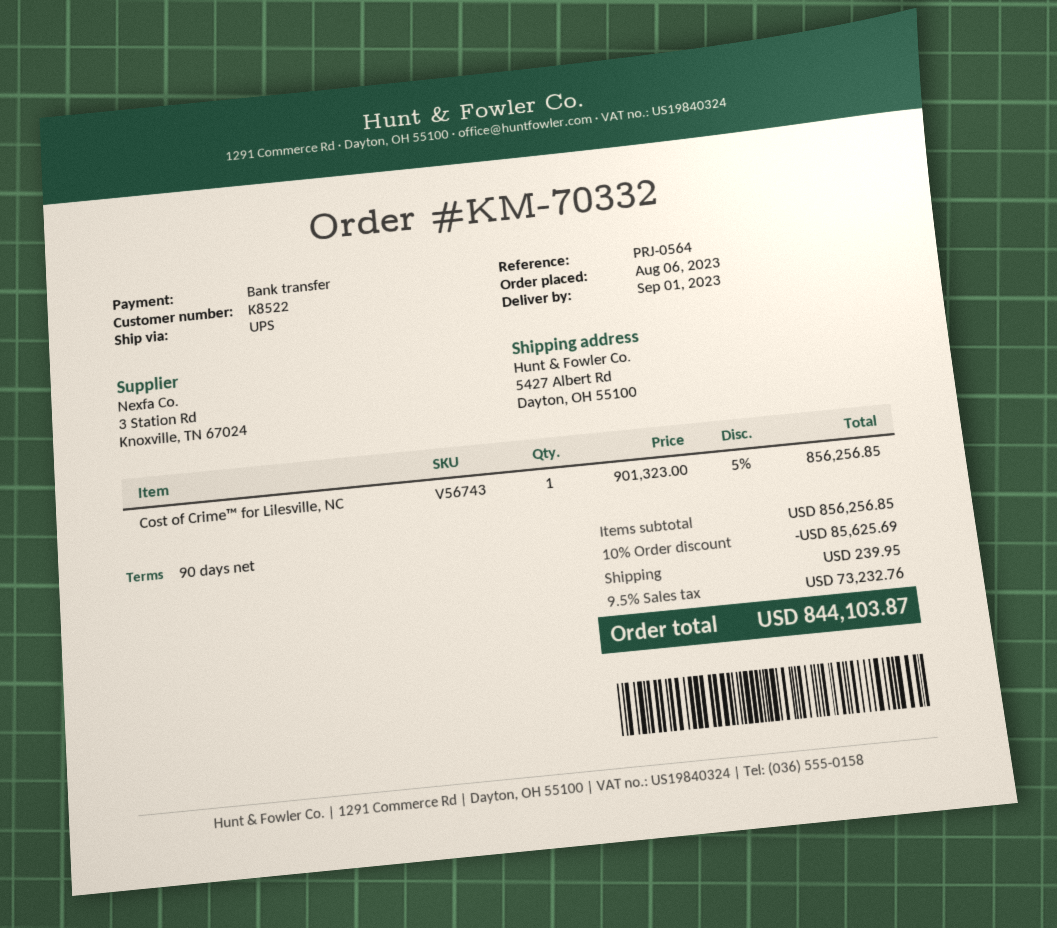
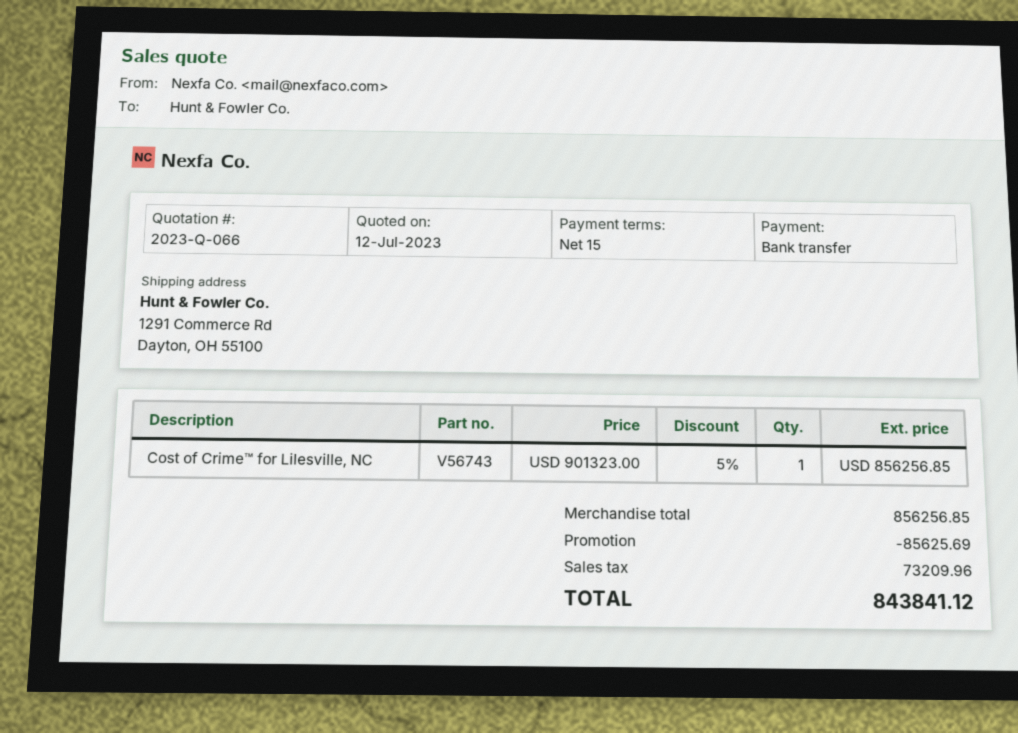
payment terms: 90 days -> 15 days
ship to: 5427 Albert Rd, Dayton, OH 55100 -> 1291 Commerce Rd, Dayton, OH 55100
shipping: 239.95 -> none
tax: 73232.76 -> 73209.96
total: 844103.87 -> 843841.12

